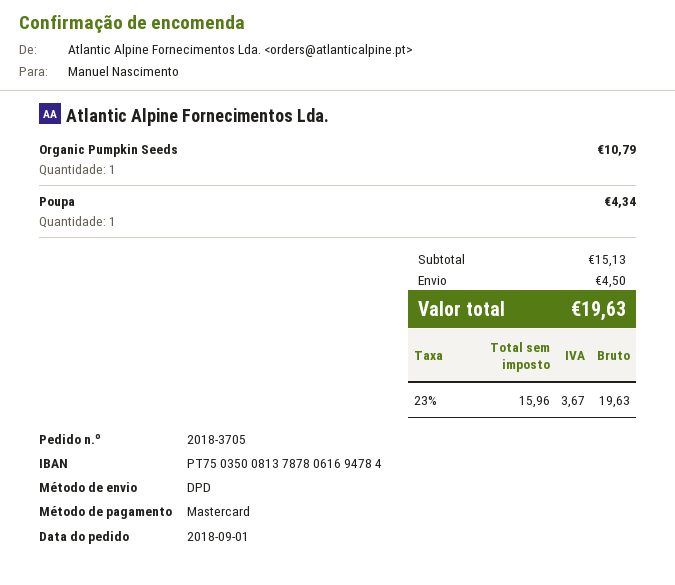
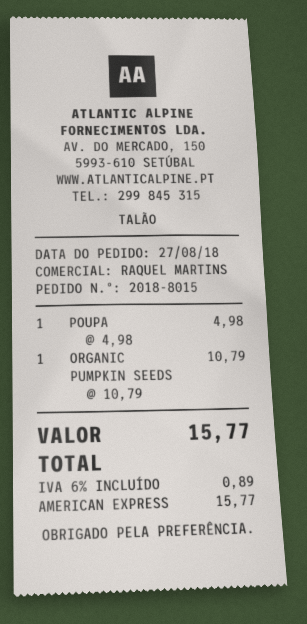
order number: 2018-3705 -> 2018-8015
order date: 2018-09-01 -> 2018-08-27
payment method: Mastercard -> American Express
Poupa: 1 for 4.34 -> 1 for 4.98
shipping: 4.50 -> none
tax: 23% = 3.67 -> 6% = 0.89
total: 19.63 -> 15.77

